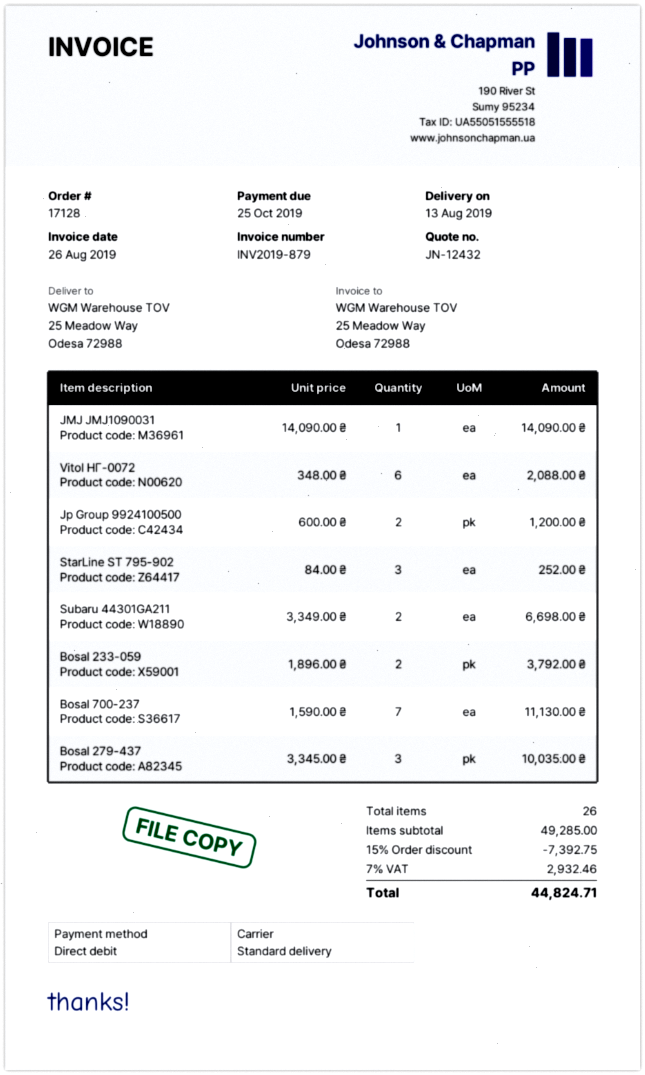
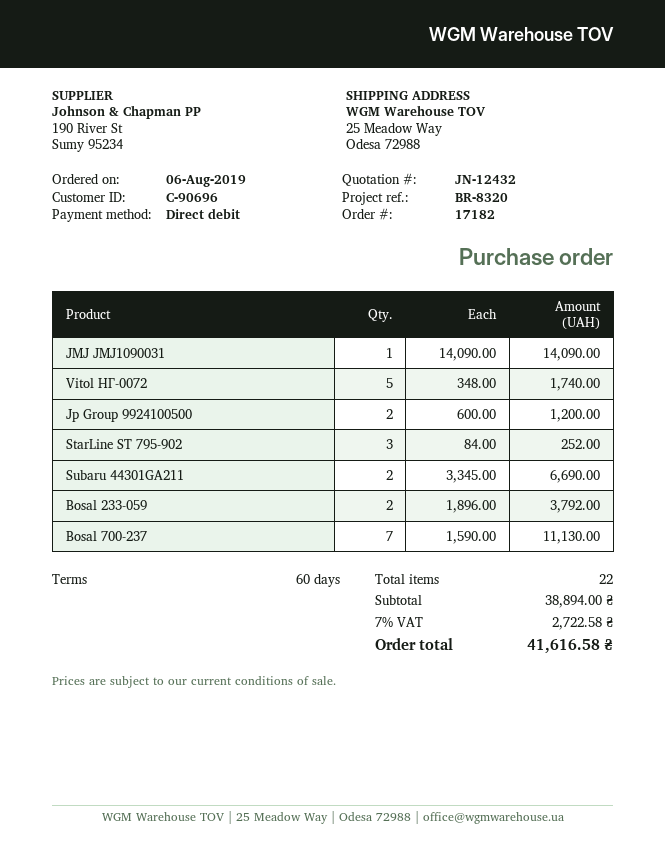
order number: 17128 -> 17182
Vitol НГ-0072: 6 x 348.00 = 2088.00 -> 5 x 348.00 = 1740.00
Subaru 44301GA211: 2 x 3349.00 = 6698.00 -> 2 x 3345.00 = 6690.00
Bosal 279-437: 3 x 3345.00 = 10035.00 -> none
total quantity: 26 -> 22
subtotal: 49285.00 -> 38894.00
discount: 15% = 7392.75 -> none
tax: 7% = 2932.46 -> 7% = 2722.58
total: 44824.71 -> 41616.58

